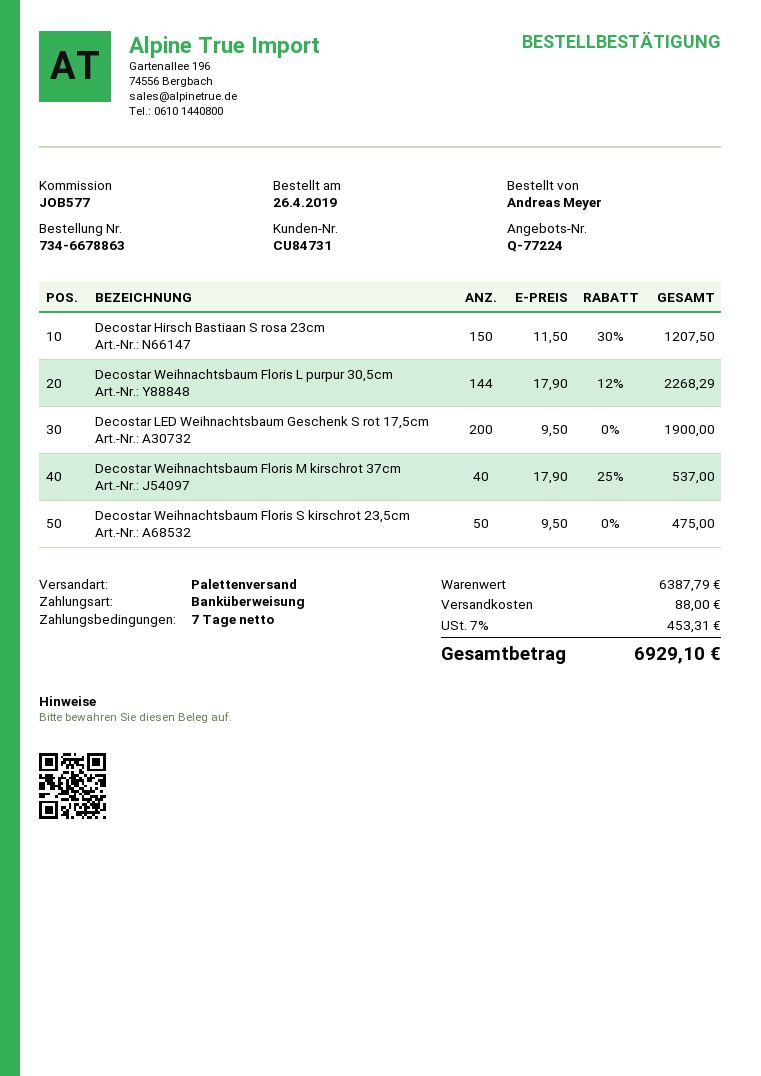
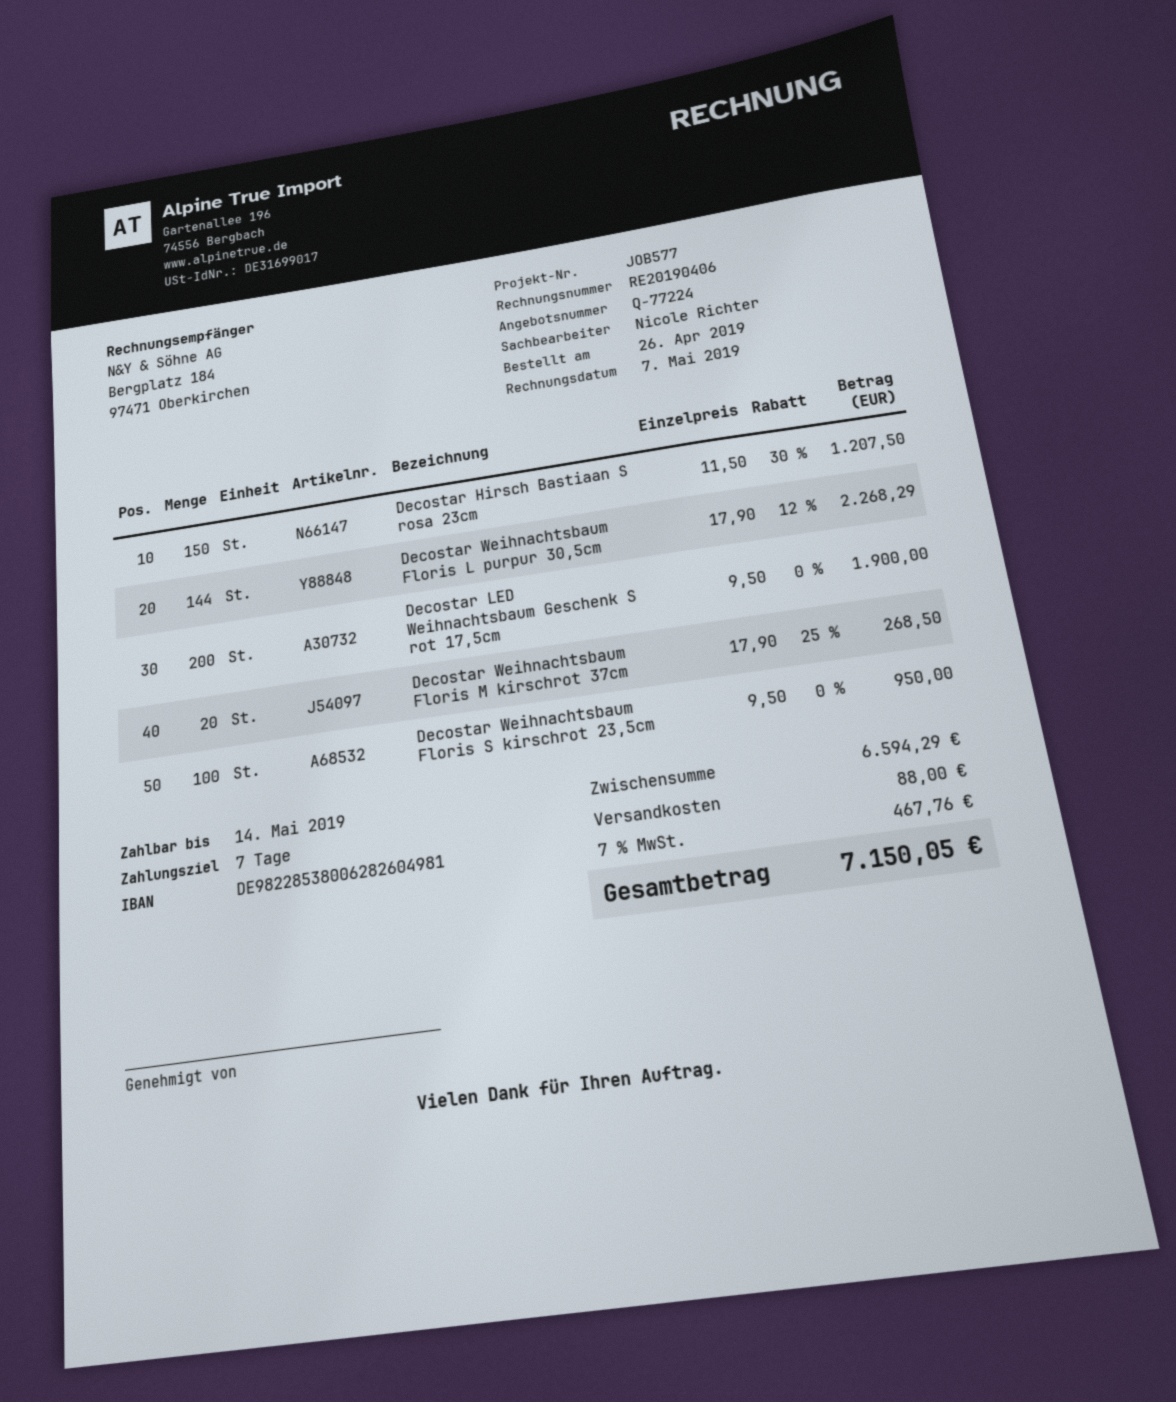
Decostar Weihnachtsbaum Floris M kirschrot 37cm: 40 x 17.90 - 25% = 537.00 -> 20 x 17.90 - 25% = 268.50
Decostar Weihnachtsbaum Floris S kirschrot 23,5cm: 50 x 9.50 = 475.00 -> 100 x 9.50 = 950.00
subtotal: 6387.79 -> 6594.29
tax: 7% = 453.31 -> 7% = 467.76
total: 6929.10 -> 7150.05

